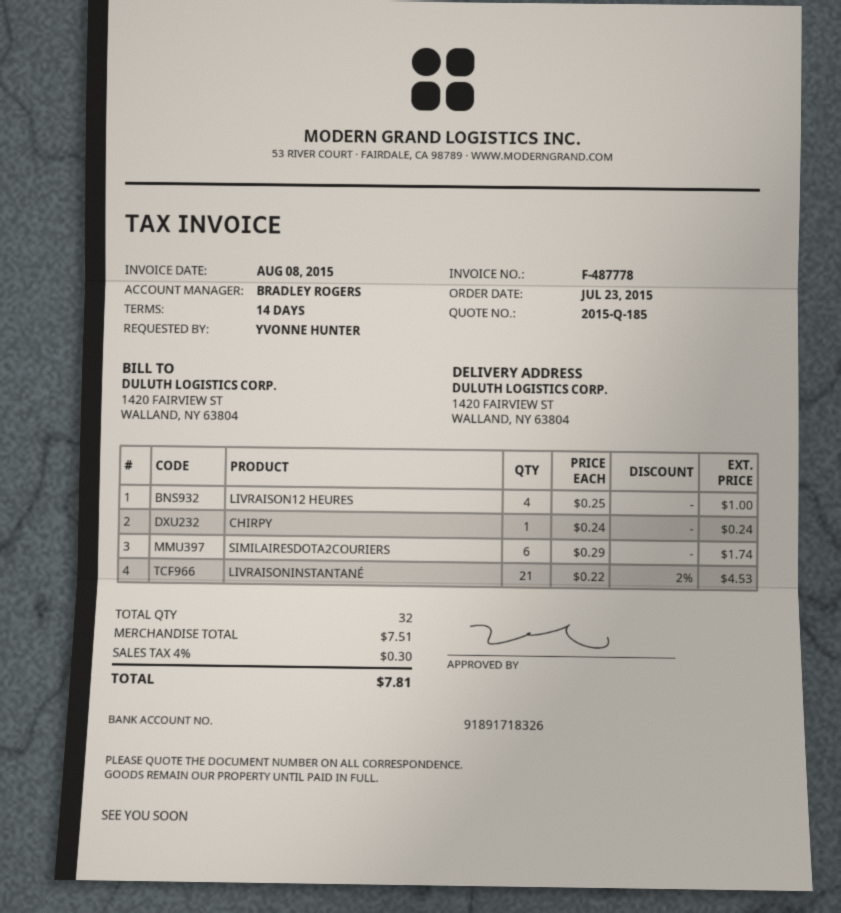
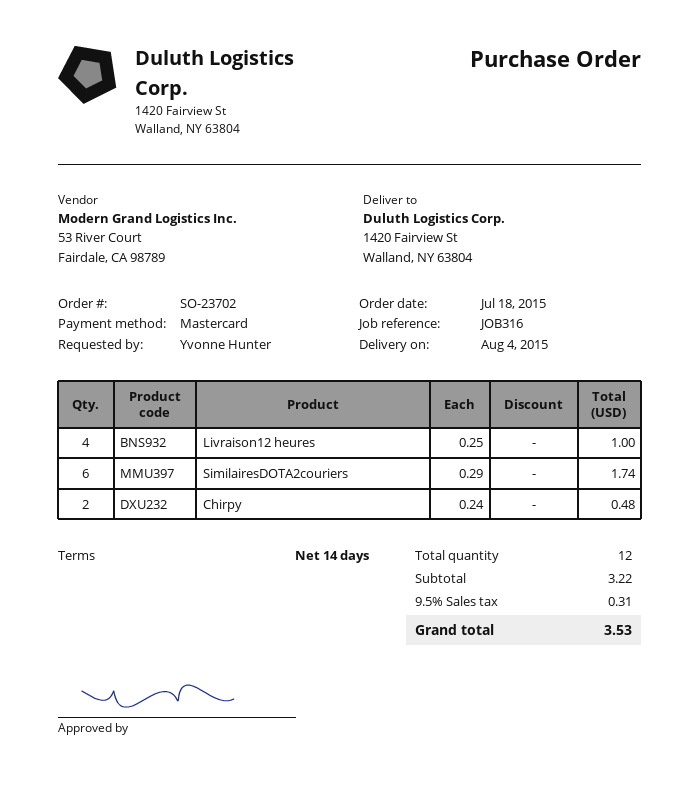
order date: 2015-07-23 -> 2015-07-18
CHIRPY: 1 x 0.24 = 0.24 -> 2 x 0.24 = 0.48
LIVRAISONINSTANTANÉ: 21 x 0.22 - 2% = 4.53 -> none
total quantity: 32 -> 12
subtotal: 7.51 -> 3.22
tax: 4% = 0.30 -> 9.5% = 0.31
total: 7.81 -> 3.53

